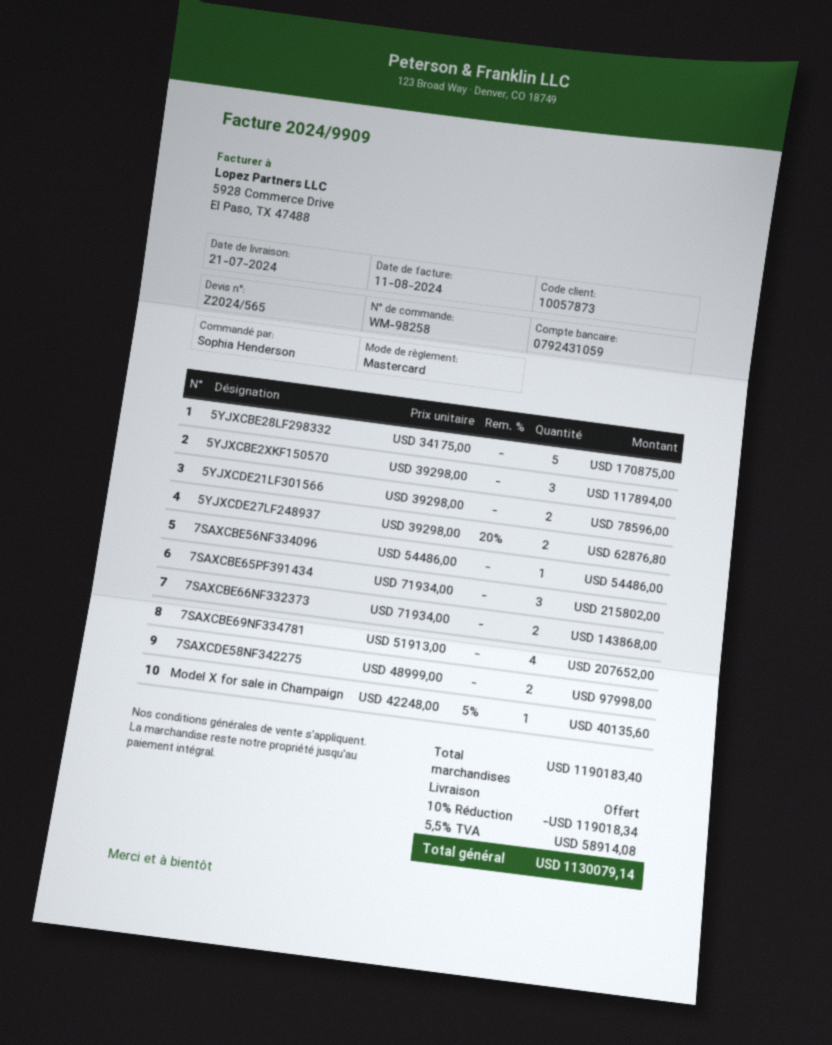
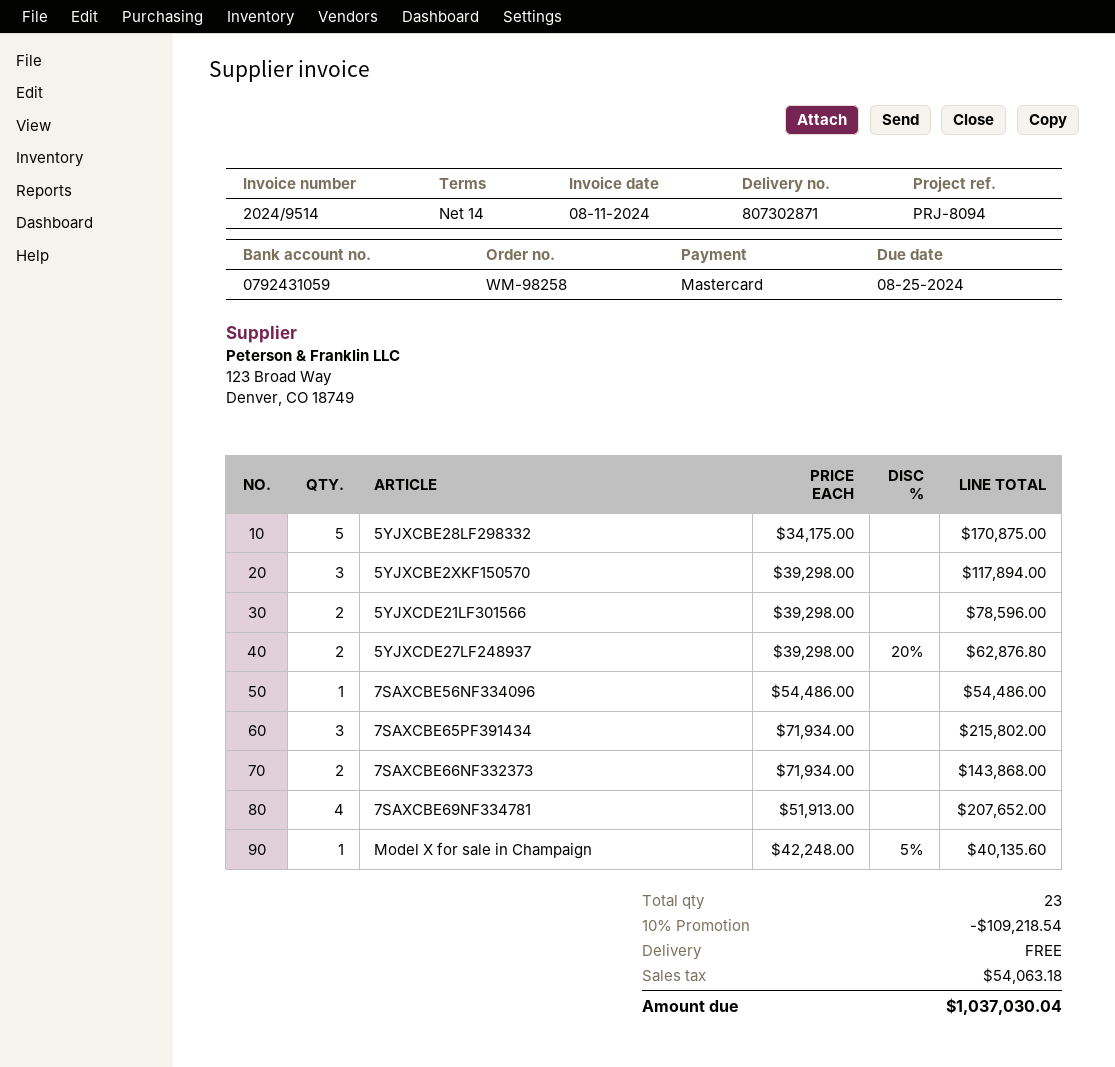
invoice number: 2024/9909 -> 2024/9514
7SAXCDE58NF342275: 2 x 48999.00 = 97998.00 -> none
discount: 10% = 119018.34 -> 10% = 109218.54
tax: 58914.08 -> 54063.18
total: 1130079.14 -> 1037030.04

